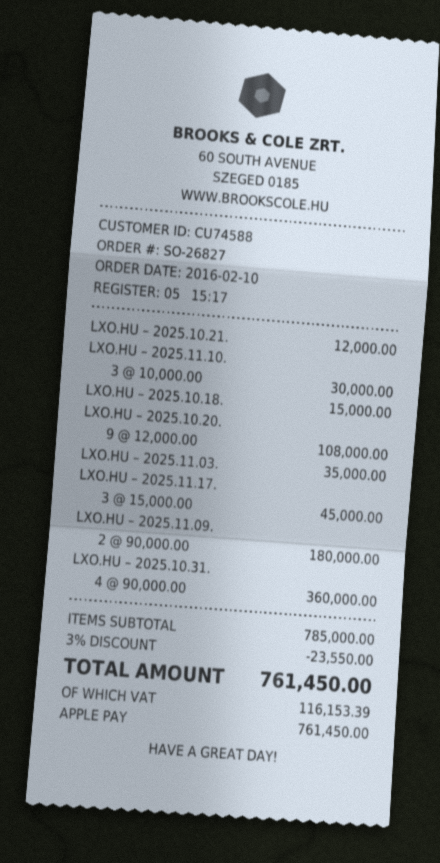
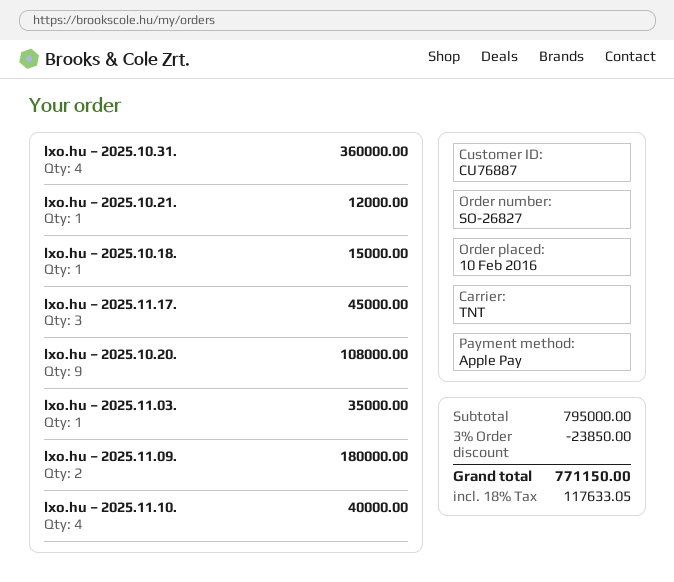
customer number: CU74588 -> CU76887
LXO.HU – 2025.11.10.: 3 for 30000.00 -> 4 for 40000.00
subtotal: 785000.00 -> 795000.00
discount: 3% = 23550.00 -> 3% = 23850.00
tax: 116153.39 -> 117633.05
total: 761450.00 -> 771150.00

